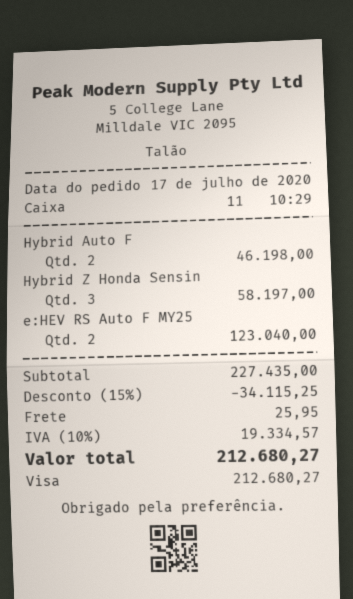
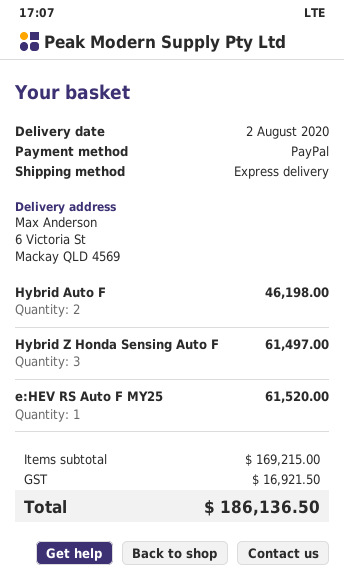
payment method: Visa -> PayPal
Hybrid Z Honda Sensin: 3 for 58197.00 -> 3 for 61497.00
e:HEV RS Auto F MY25: 2 for 123040.00 -> 1 for 61520.00
subtotal: 227435.00 -> 169215.00
discount: 15% = 34115.25 -> none
shipping: 25.95 -> none
tax: 19334.57 -> 16921.50
total: 212680.27 -> 186136.50

